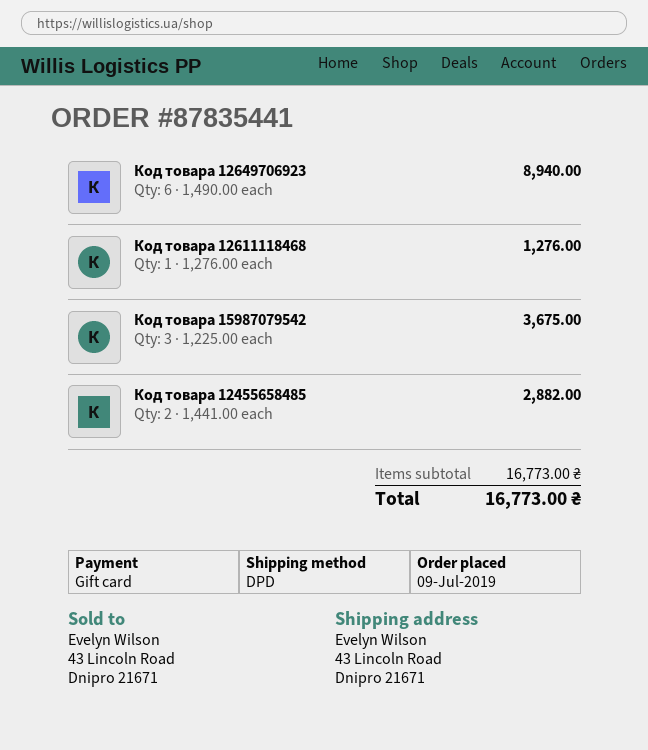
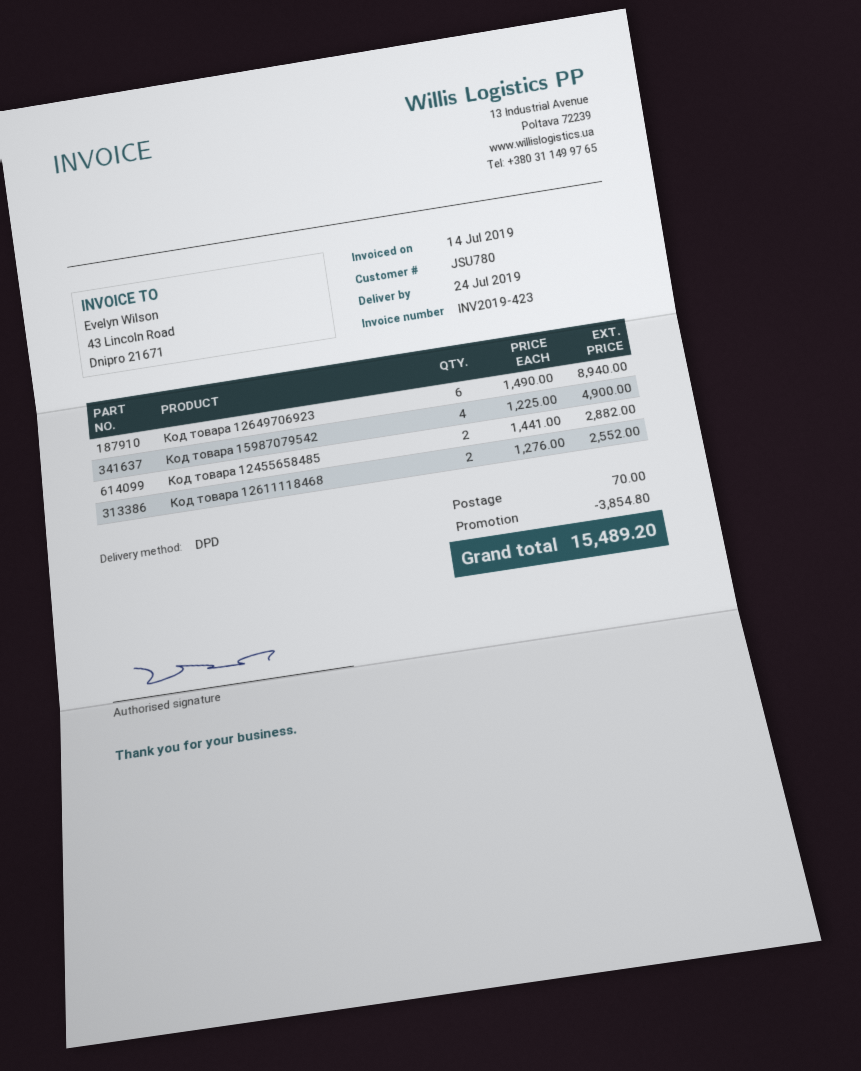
Код товара 12611118468: 1 x 1276.00 = 1276.00 -> 2 x 1276.00 = 2552.00
Код товара 15987079542: 3 x 1225.00 = 3675.00 -> 4 x 1225.00 = 4900.00
discount: none -> 3854.80
shipping: none -> 70.00
total: 16773.00 -> 15489.20

